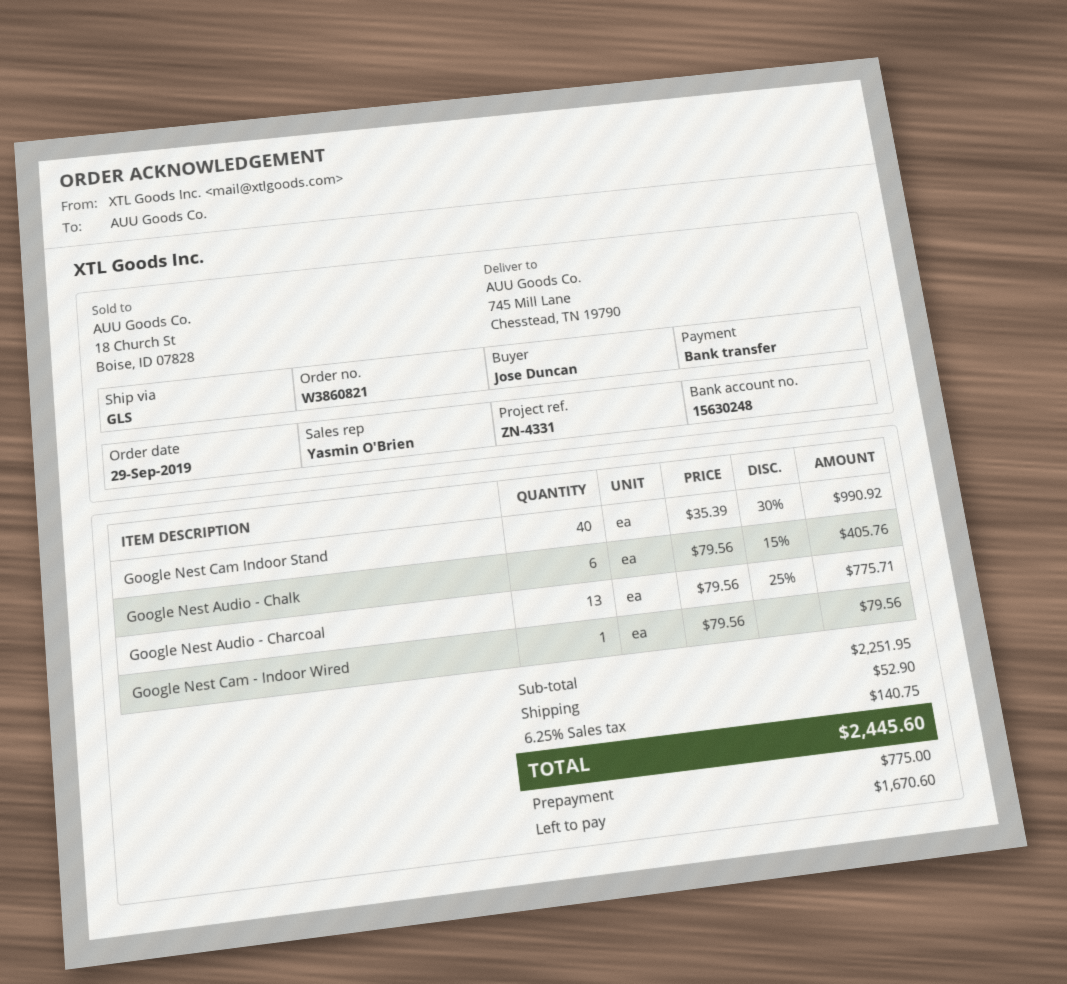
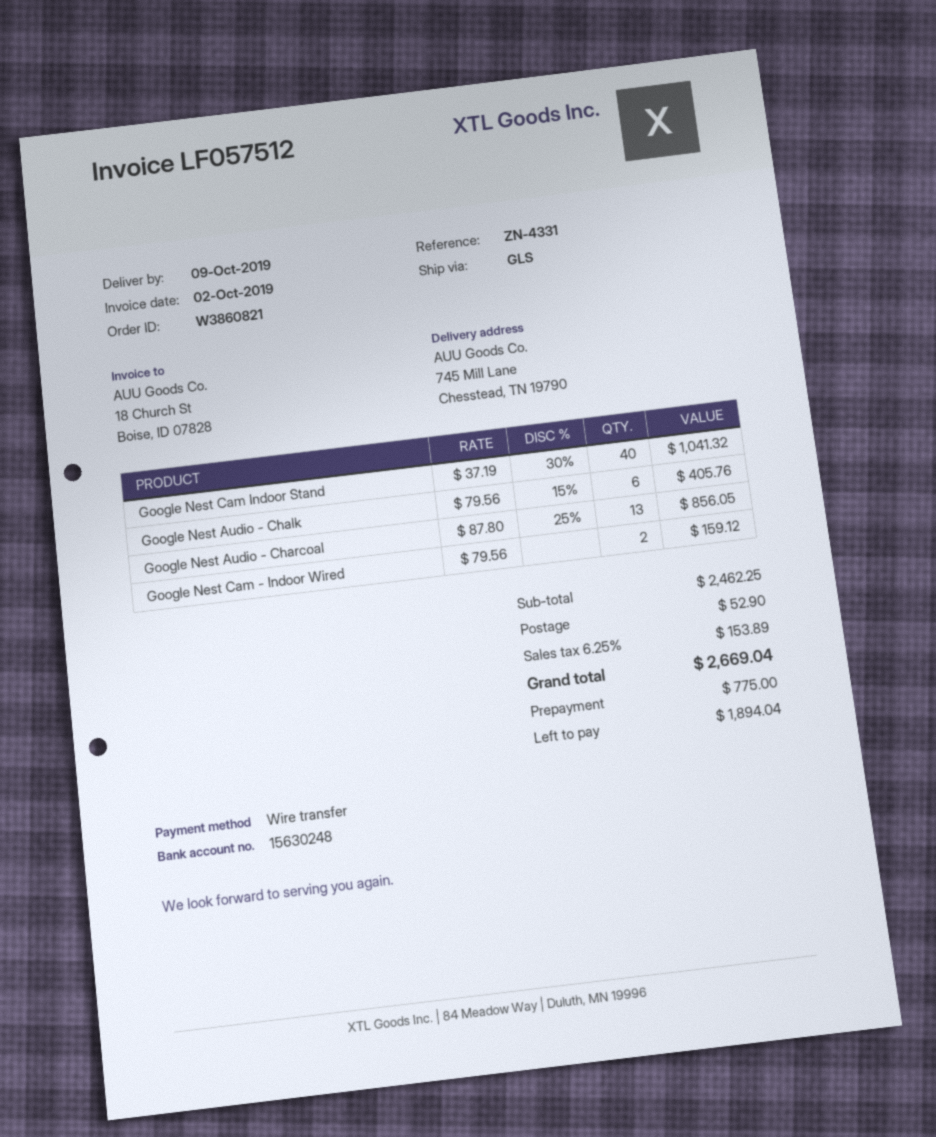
Google Nest Cam Indoor Stand: 40 x 35.39 - 30% = 990.92 -> 40 x 37.19 - 30% = 1041.32
Google Nest Audio - Charcoal: 13 x 79.56 - 25% = 775.71 -> 13 x 87.80 - 25% = 856.05
Google Nest Cam - Indoor Wired: 1 x 79.56 = 79.56 -> 2 x 79.56 = 159.12
subtotal: 2251.95 -> 2462.25
tax: 6.25% = 140.75 -> 6.25% = 153.89
total: 2445.60 -> 2669.04
balance: 1670.60 -> 1894.04

